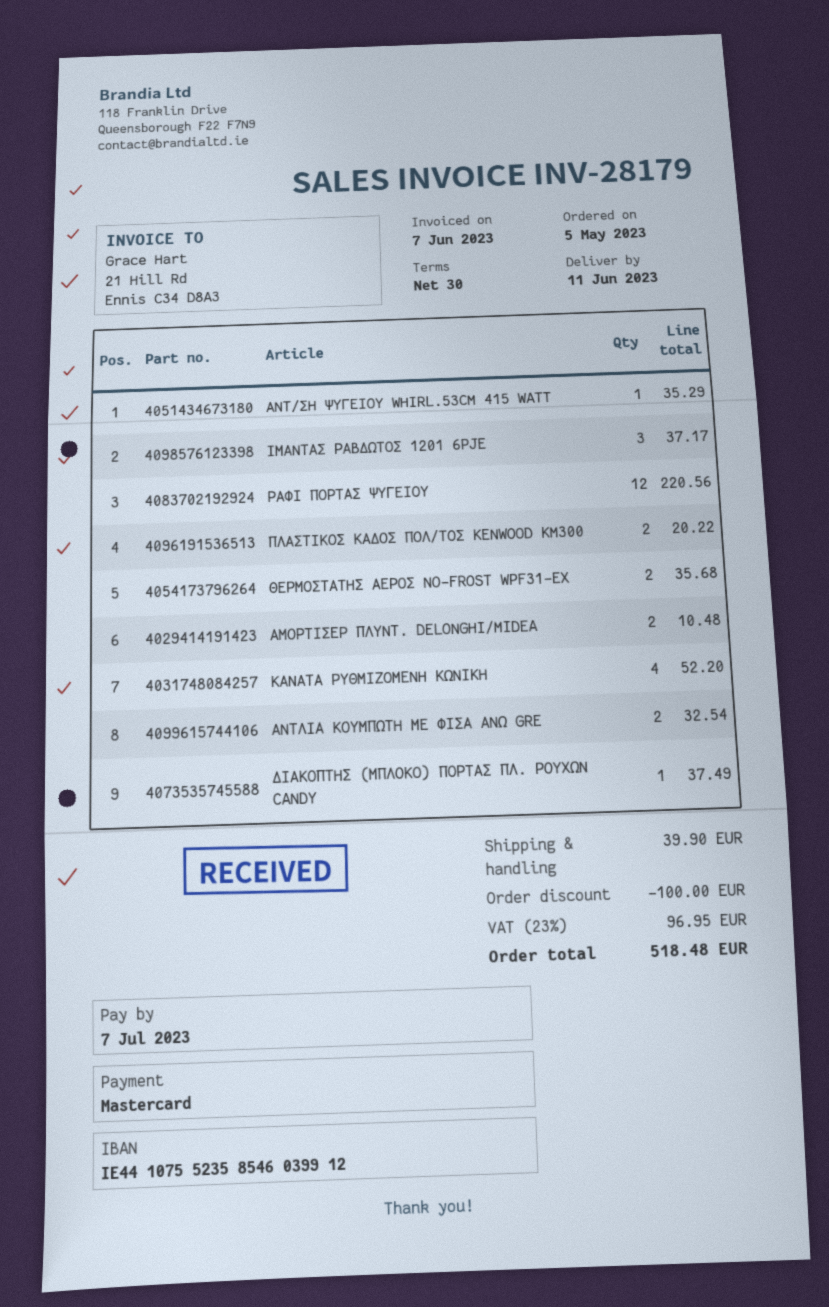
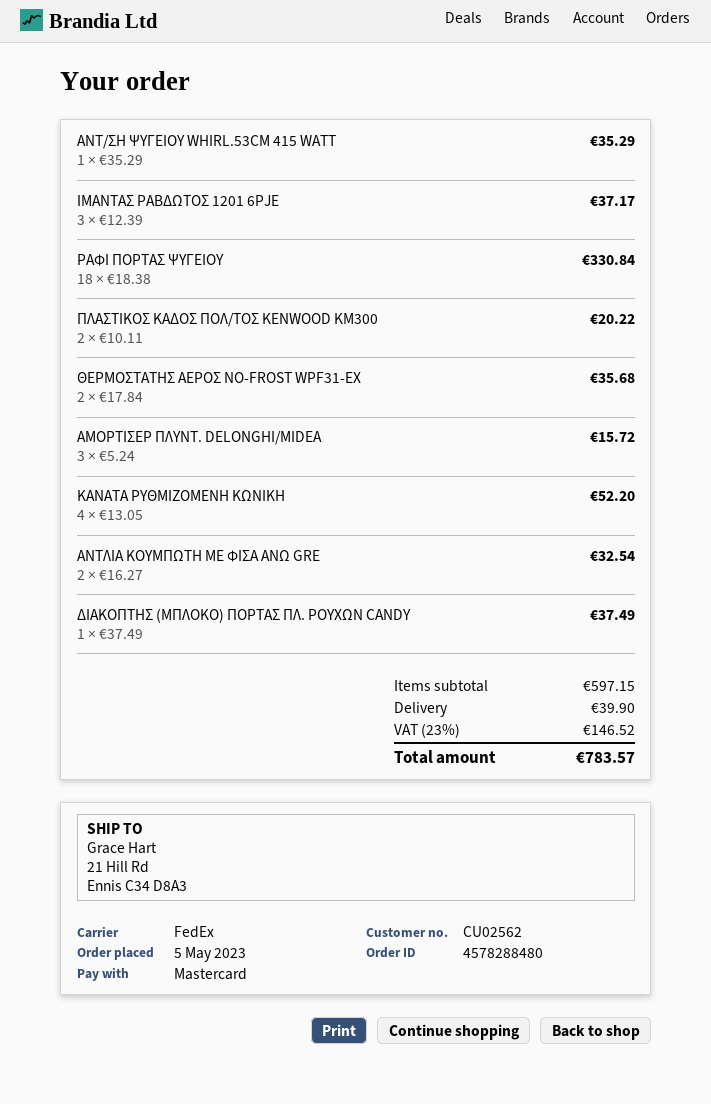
ΡΑΦΙ ΠΟΡΤΑΣ ΨΥΓΕΙΟΥ: 12 for 220.56 -> 18 for 330.84
ΑΜΟΡΤΙΣΕΡ ΠΛΥΝΤ. DELONGHI/MIDEA: 2 for 10.48 -> 3 for 15.72
discount: 100.00 -> none
tax: 23% = 96.95 -> 23% = 146.52
total: 518.48 -> 783.57

